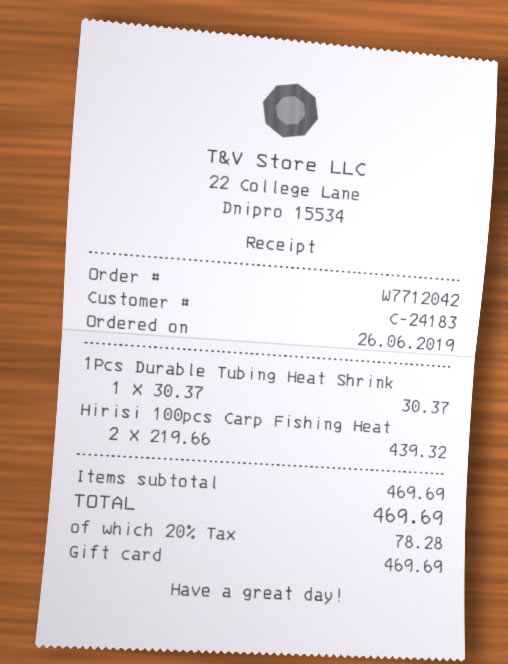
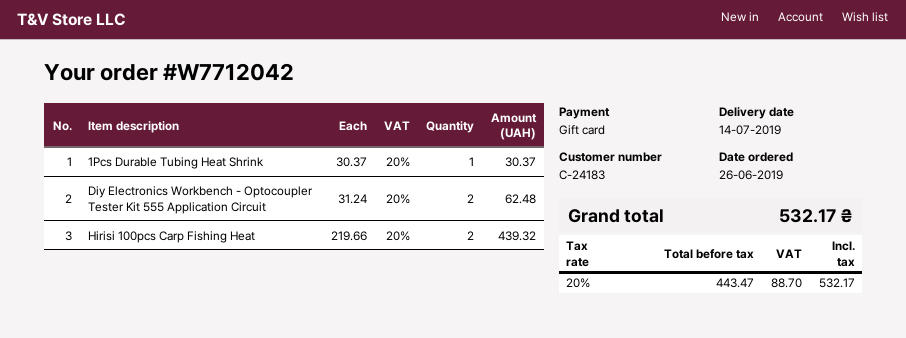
Diy Electronics Workbench - Optocoupler Tester Kit 555 Application Circuit: none -> 2 x 31.24 = 62.48
tax: 20% = 78.28 -> 20% = 88.70
total: 469.69 -> 532.17

